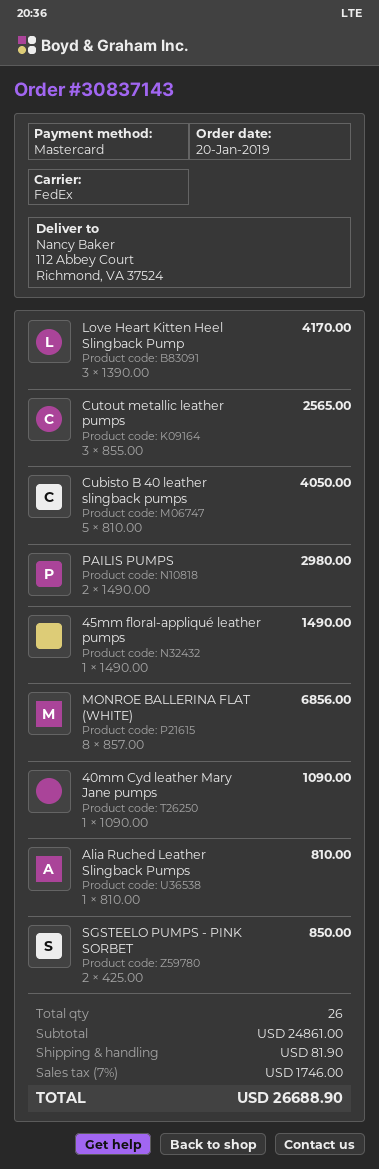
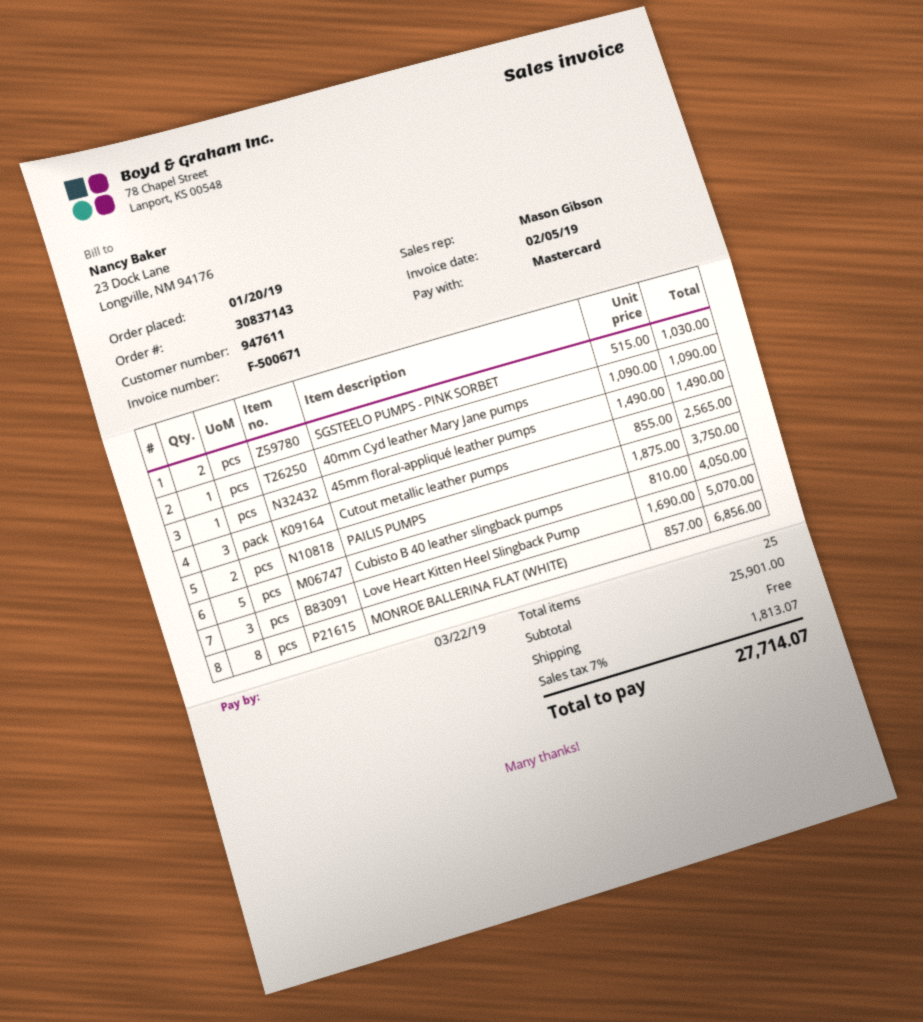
Love Heart Kitten Heel Slingback Pump: 3 x 1390.00 = 4170.00 -> 3 x 1690.00 = 5070.00
PAILIS PUMPS: 2 x 1490.00 = 2980.00 -> 2 x 1875.00 = 3750.00
Alia Ruched Leather Slingback Pumps: 1 x 810.00 = 810.00 -> none
SGSTEELO PUMPS - PINK SORBET: 2 x 425.00 = 850.00 -> 2 x 515.00 = 1030.00
total quantity: 26 -> 25
subtotal: 24861.00 -> 25901.00
shipping: 81.90 -> 0.00
tax: 7% = 1746.00 -> 7% = 1813.07
total: 26688.90 -> 27714.07

